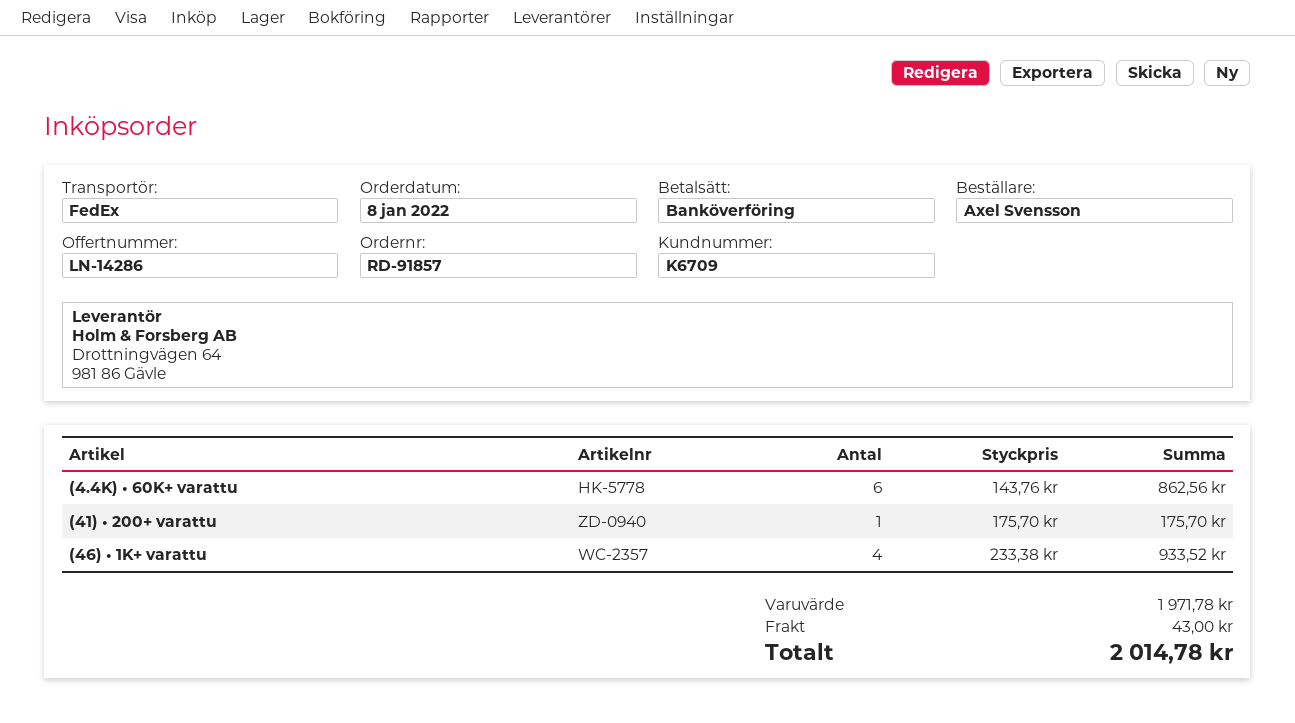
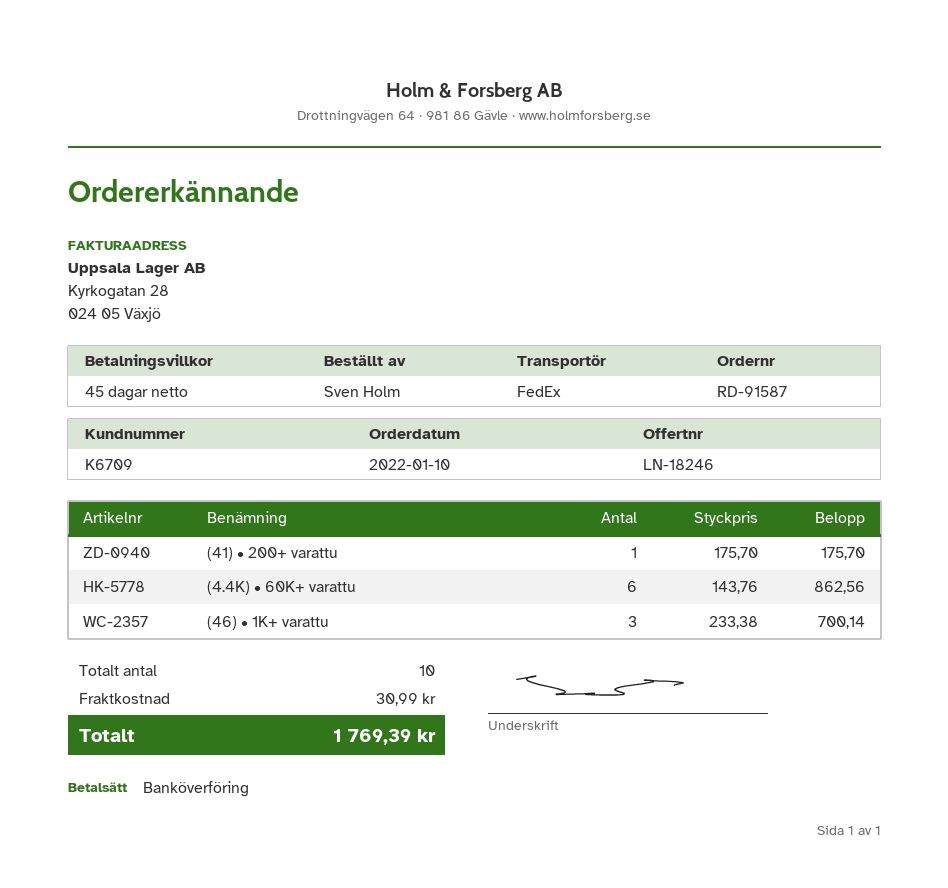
quote number: LN-14286 -> LN-18246
order number: RD-91857 -> RD-91587
order date: 2022-01-08 -> 2022-01-10
ordered by: Axel Svensson -> Sven Holm
(46) • 1K+ varattu: 4 x 233.38 = 933.52 -> 3 x 233.38 = 700.14
shipping: 43.00 -> 30.99
total: 2014.78 -> 1769.39

